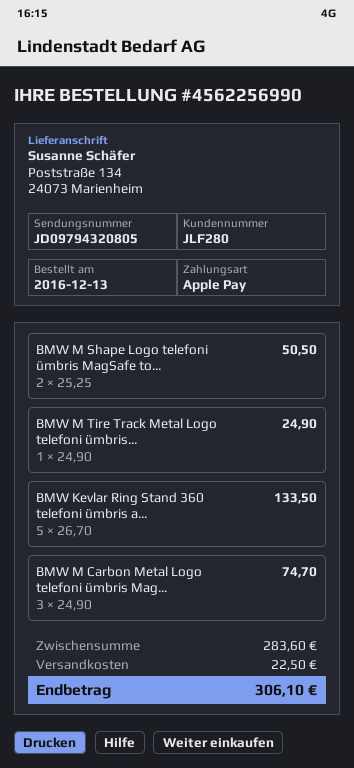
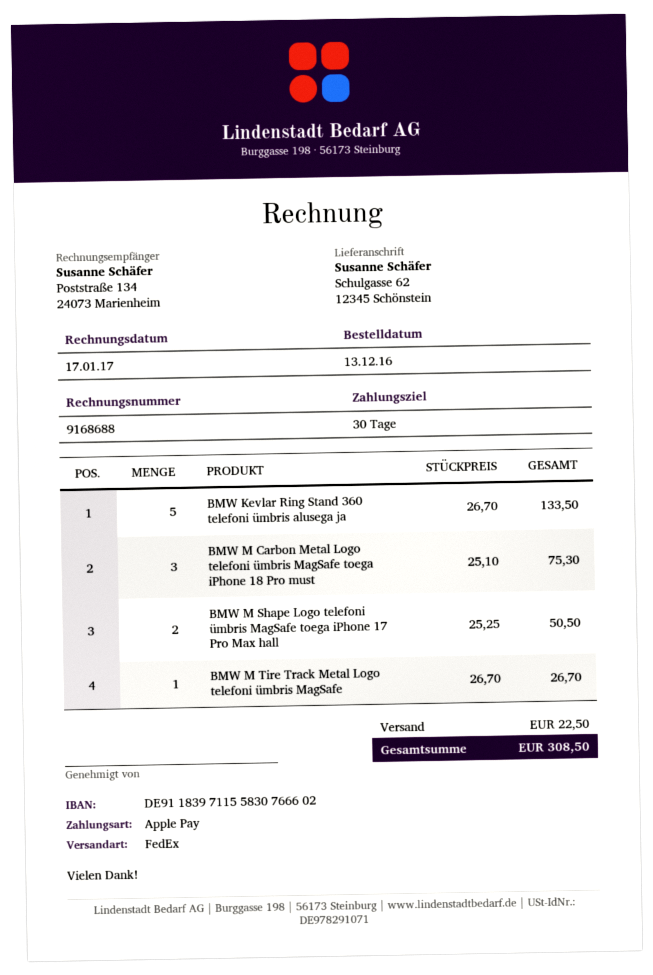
ship to: Poststraße 134, 24073 Marienheim -> Schulgasse 62, 12345 Schönstein
BMW M Tire Track Metal Logo telefoni ümbris...: 1 x 24.90 = 24.90 -> 1 x 26.70 = 26.70
BMW M Carbon Metal Logo telefoni ümbris Mag...: 3 x 24.90 = 74.70 -> 3 x 25.10 = 75.30
total: 306.10 -> 308.50

